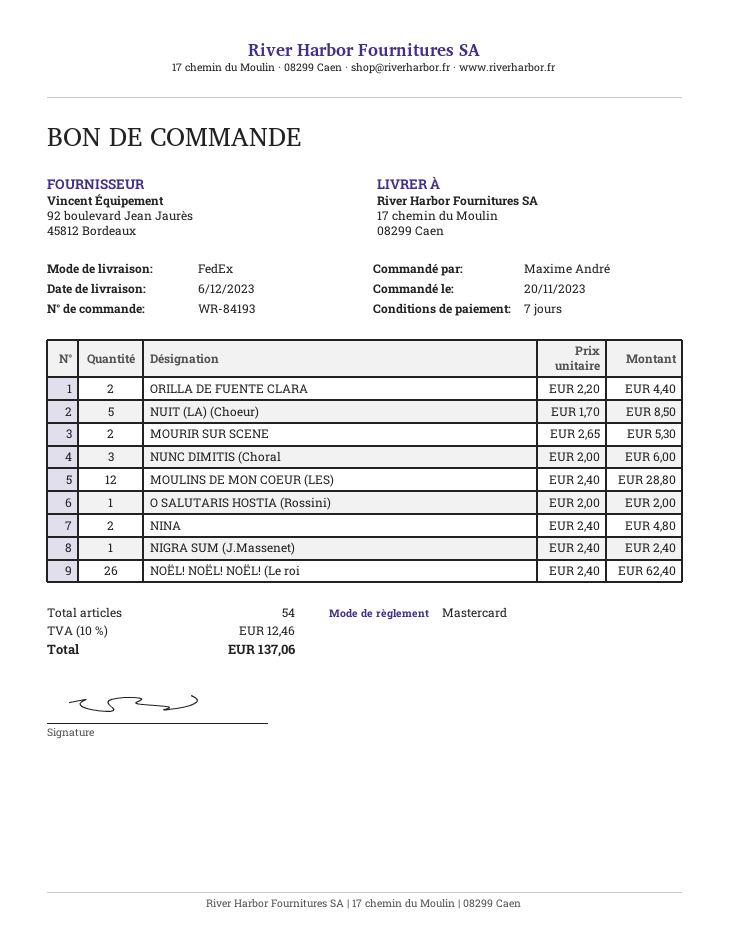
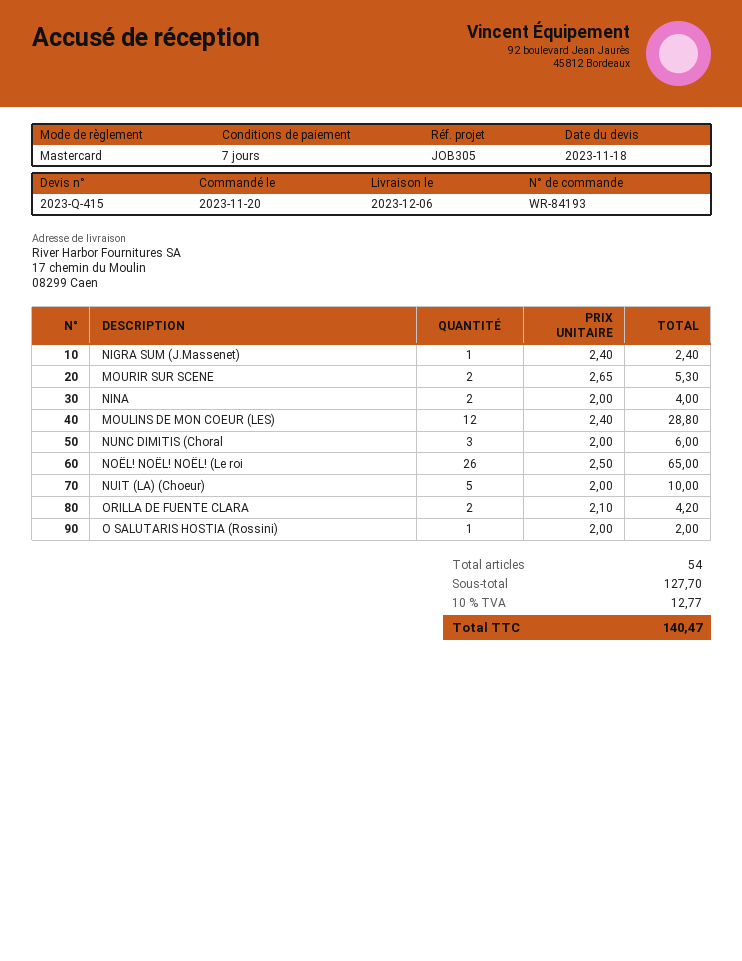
ORILLA DE FUENTE CLARA: 2 x 2.20 = 4.40 -> 2 x 2.10 = 4.20
NUIT (LA) (Choeur): 5 x 1.70 = 8.50 -> 5 x 2.00 = 10.00
NINA: 2 x 2.40 = 4.80 -> 2 x 2.00 = 4.00
NOËL! NOËL! NOËL! (Le roi: 26 x 2.40 = 62.40 -> 26 x 2.50 = 65.00
tax: 10% = 12.46 -> 10% = 12.77
total: 137.06 -> 140.47

